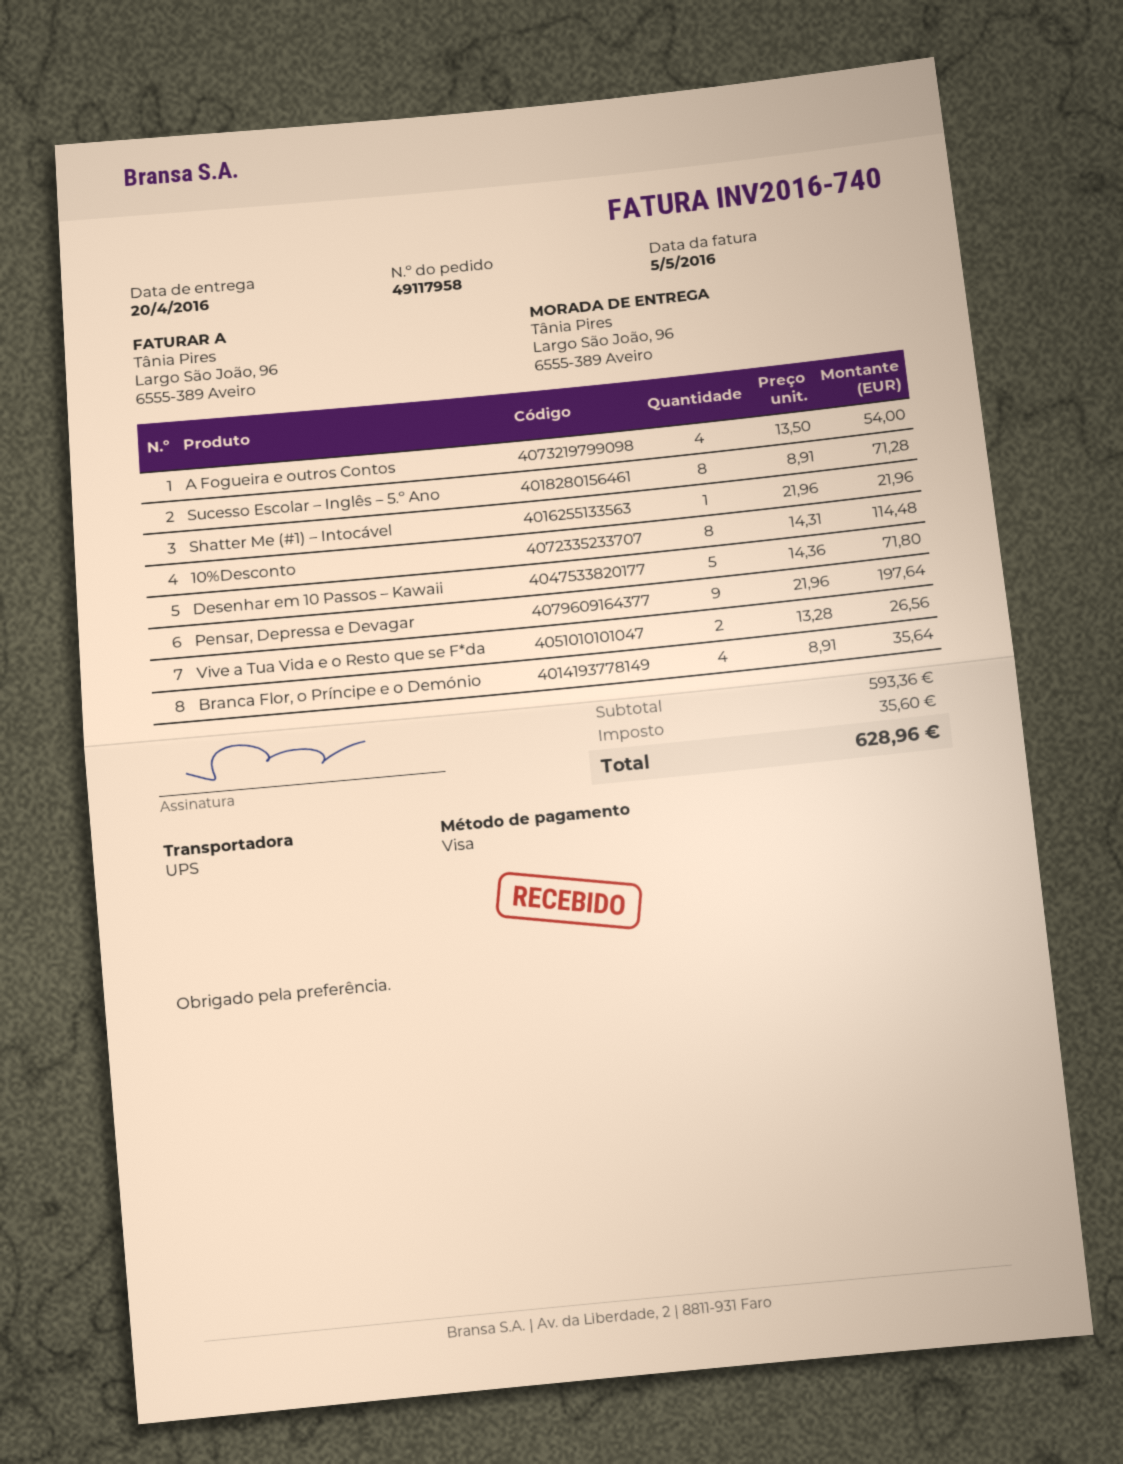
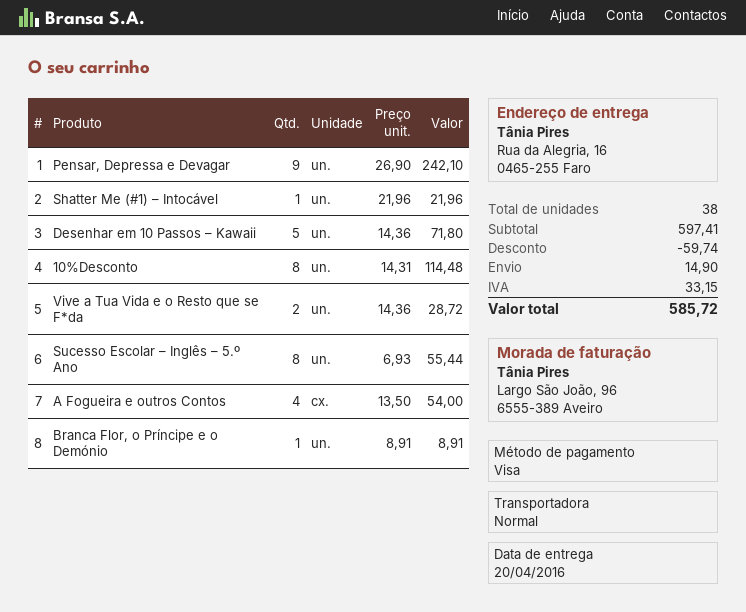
shipping method: UPS -> standard
ship to: Largo São João, 96, 6555-389 Aveiro -> Rua da Alegria, 16, 0465-255 Faro
Sucesso Escolar – Inglês – 5.º Ano: 8 x 8.91 = 71.28 -> 8 x 6.93 = 55.44
Pensar, Depressa e Devagar: 9 x 21.96 = 197.64 -> 9 x 26.90 = 242.10
Vive a Tua Vida e o Resto que se F*da: 2 x 13.28 = 26.56 -> 2 x 14.36 = 28.72
Branca Flor, o Príncipe e o Demónio: 4 x 8.91 = 35.64 -> 1 x 8.91 = 8.91
subtotal: 593.36 -> 597.41
discount: none -> 59.74
shipping: none -> 14.90
tax: 35.60 -> 33.15
total: 628.96 -> 585.72

